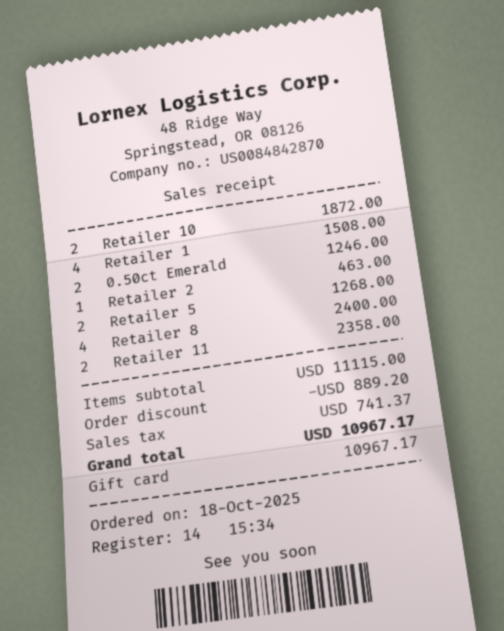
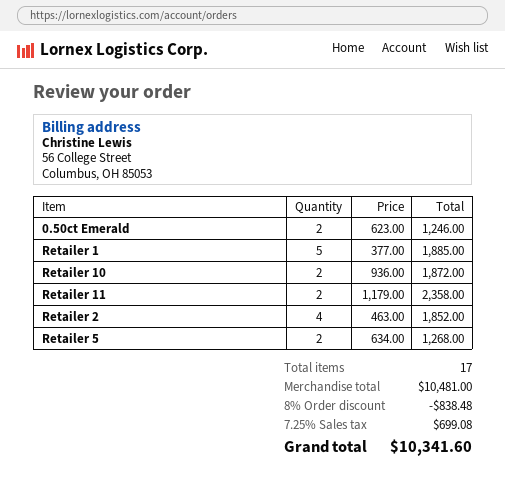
Retailer 1: 4 for 1508.00 -> 5 for 1885.00
Retailer 2: 1 for 463.00 -> 4 for 1852.00
Retailer 8: 4 for 2400.00 -> none
subtotal: 11115.00 -> 10481.00
discount: 889.20 -> 838.48
tax: 741.37 -> 699.08
total: 10967.17 -> 10341.60

